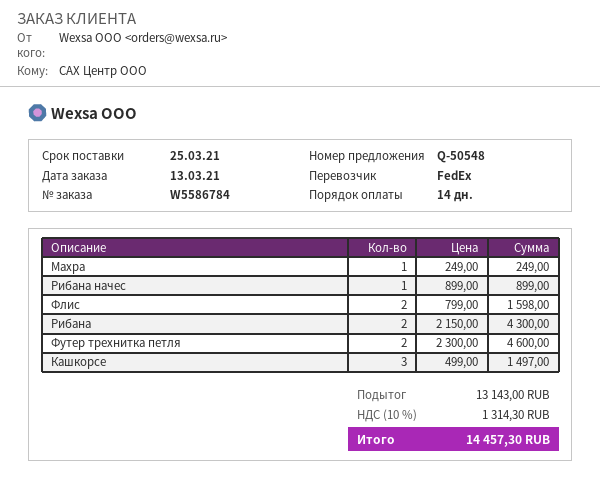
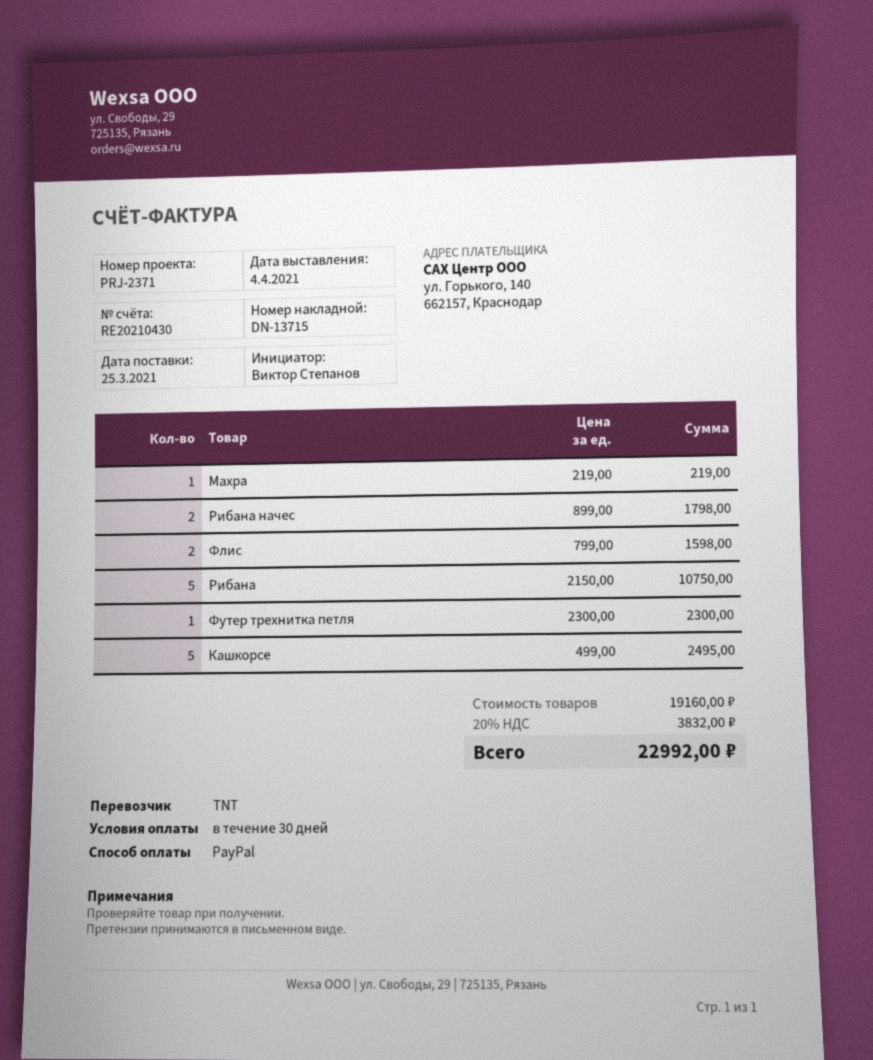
payment terms: 14 days -> 30 days
shipping method: FedEx -> TNT
Махра: 1 x 249.00 = 249.00 -> 1 x 219.00 = 219.00
Рибана начес: 1 x 899.00 = 899.00 -> 2 x 899.00 = 1798.00
Рибана: 2 x 2150.00 = 4300.00 -> 5 x 2150.00 = 10750.00
Футер трехнитка петля: 2 x 2300.00 = 4600.00 -> 1 x 2300.00 = 2300.00
Кашкорсе: 3 x 499.00 = 1497.00 -> 5 x 499.00 = 2495.00
subtotal: 13143.00 -> 19160.00
tax: 10% = 1314.30 -> 20% = 3832.00
total: 14457.30 -> 22992.00

